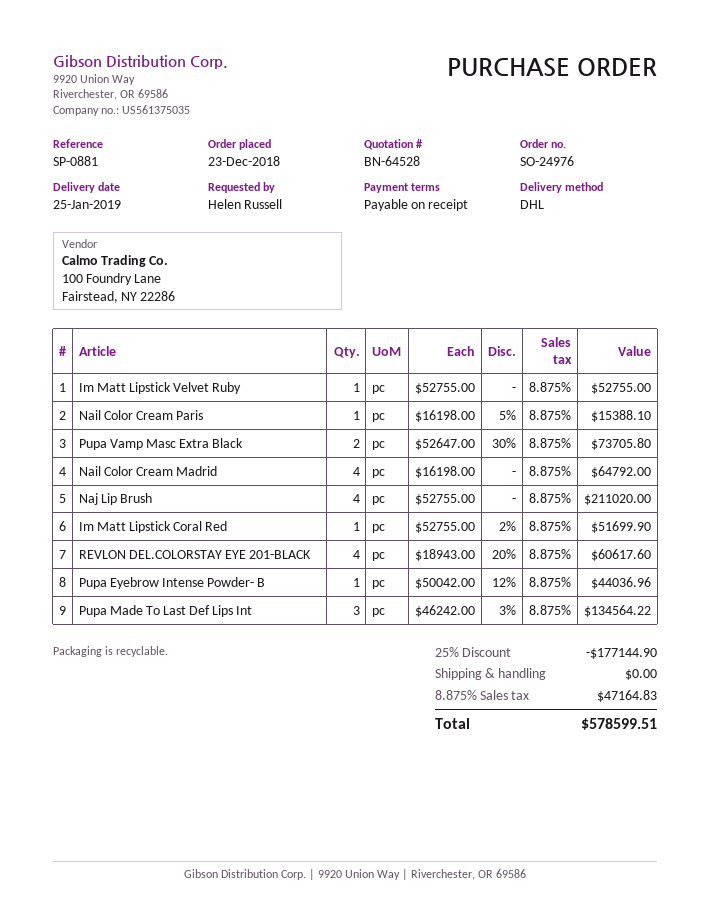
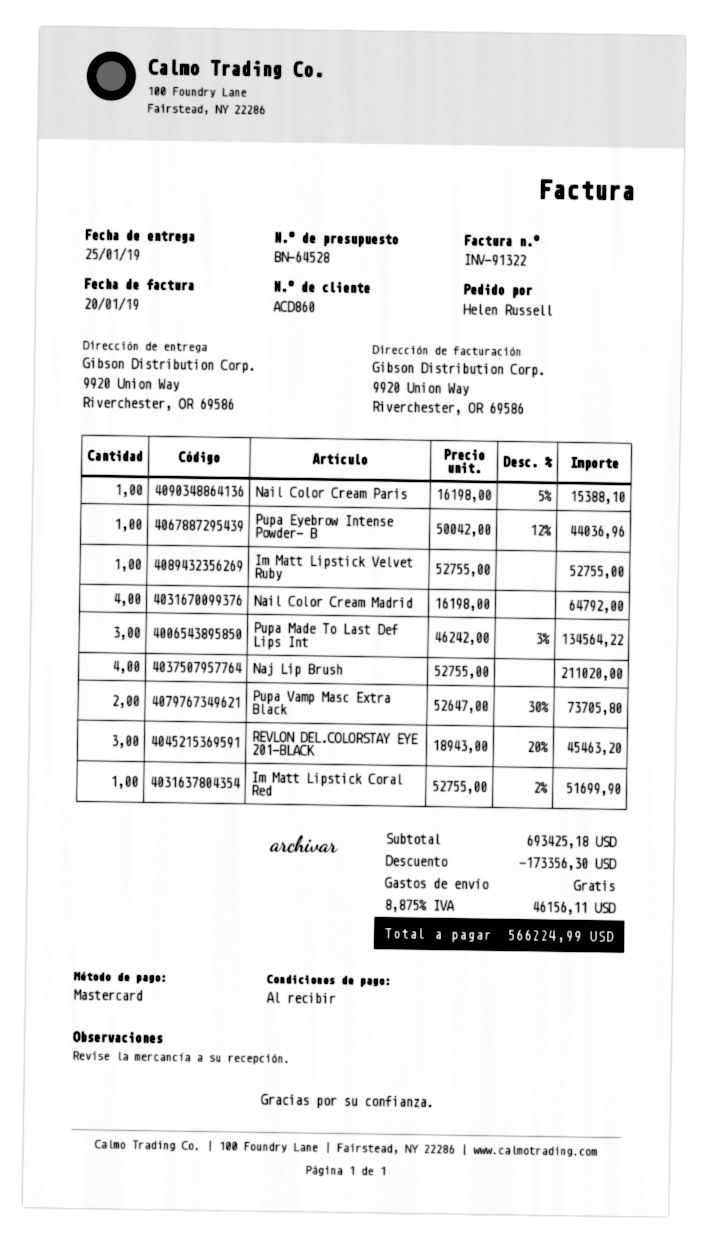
REVLON DEL.COLORSTAY EYE 201-BLACK: 4 x 18943.00 - 20% = 60617.60 -> 3 x 18943.00 - 20% = 45463.20
discount: 177144.90 -> 173356.30
tax: 8.875% = 47164.83 -> 8.875% = 46156.11
total: 578599.51 -> 566224.99

